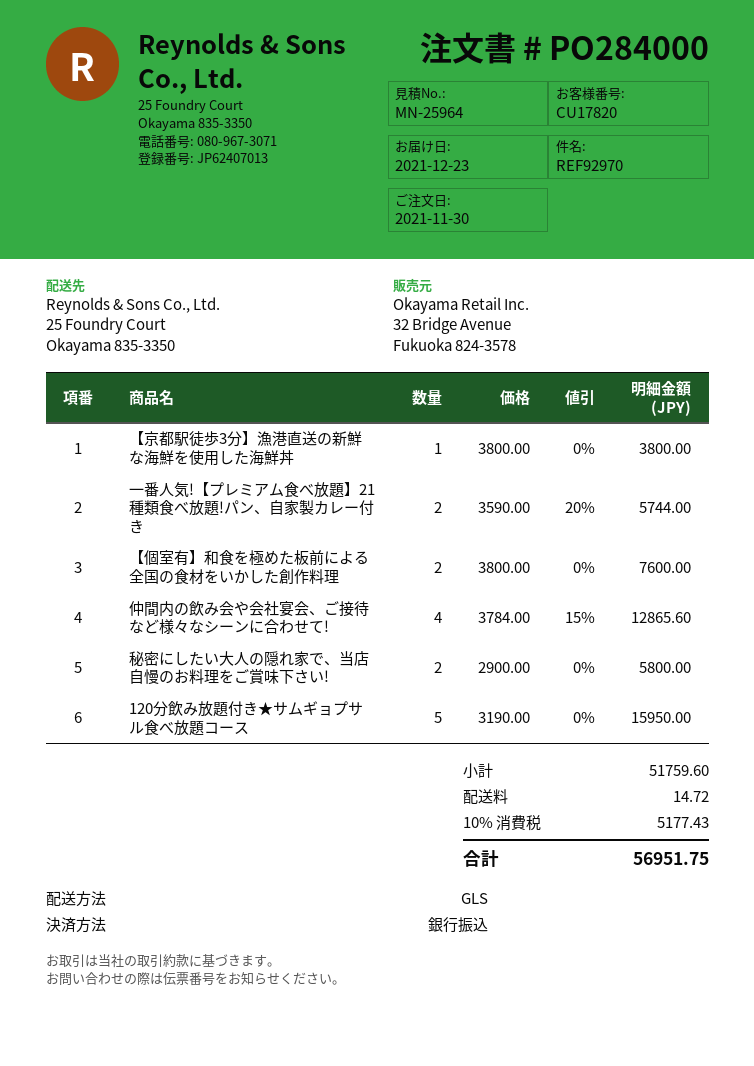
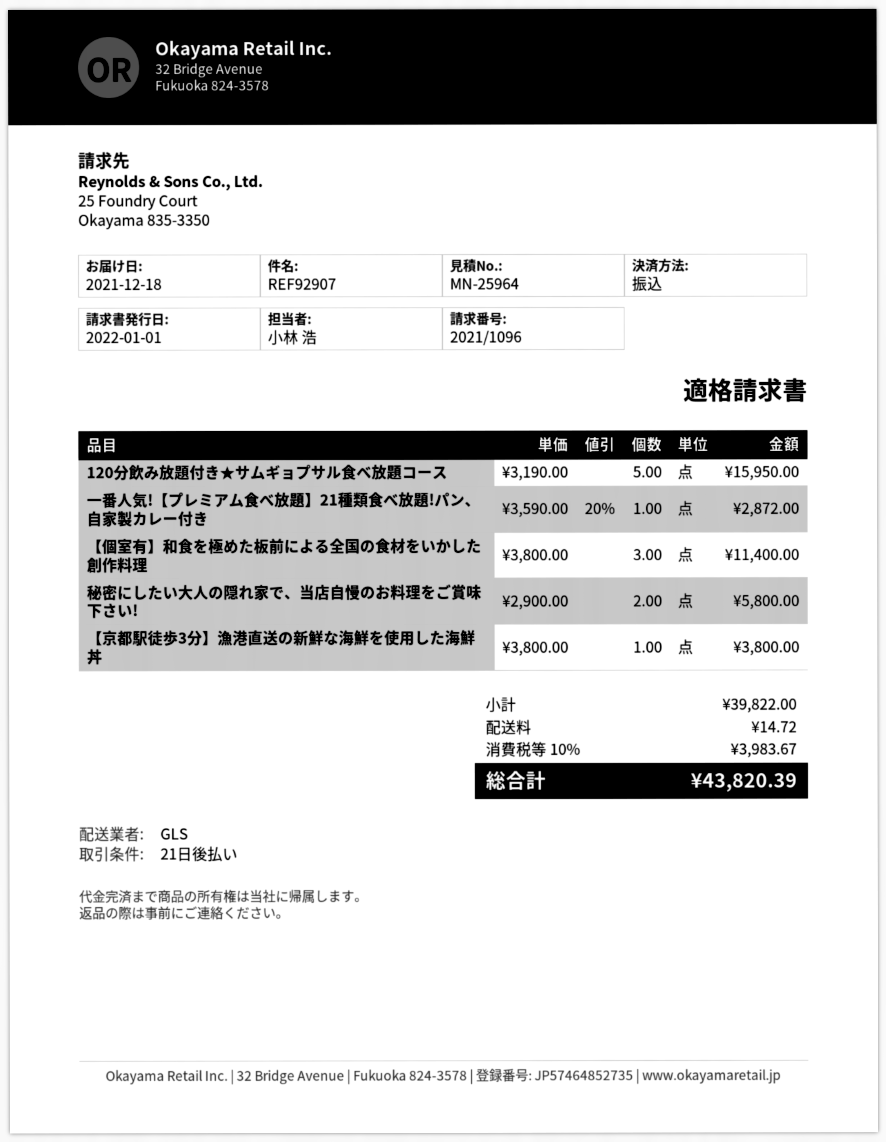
delivery date: 2021-12-23 -> 2021-12-18
reference: REF92970 -> REF92907
一番人気!【プレミアム食べ放題】21種類食べ放題!パン、自家製カレー付き: 2 x 3590.00 - 20% = 5744.00 -> 1 x 3590.00 - 20% = 2872.00
【個室有】和食を極めた板前による全国の食材をいかした創作料理: 2 x 3800.00 = 7600.00 -> 3 x 3800.00 = 11400.00
仲間内の飲み会や会社宴会、ご接待など様々なシーンに合わせて!: 4 x 3784.00 - 15% = 12865.60 -> none
subtotal: 51759.60 -> 39822.00
tax: 10% = 5177.43 -> 10% = 3983.67
total: 56951.75 -> 43820.39

